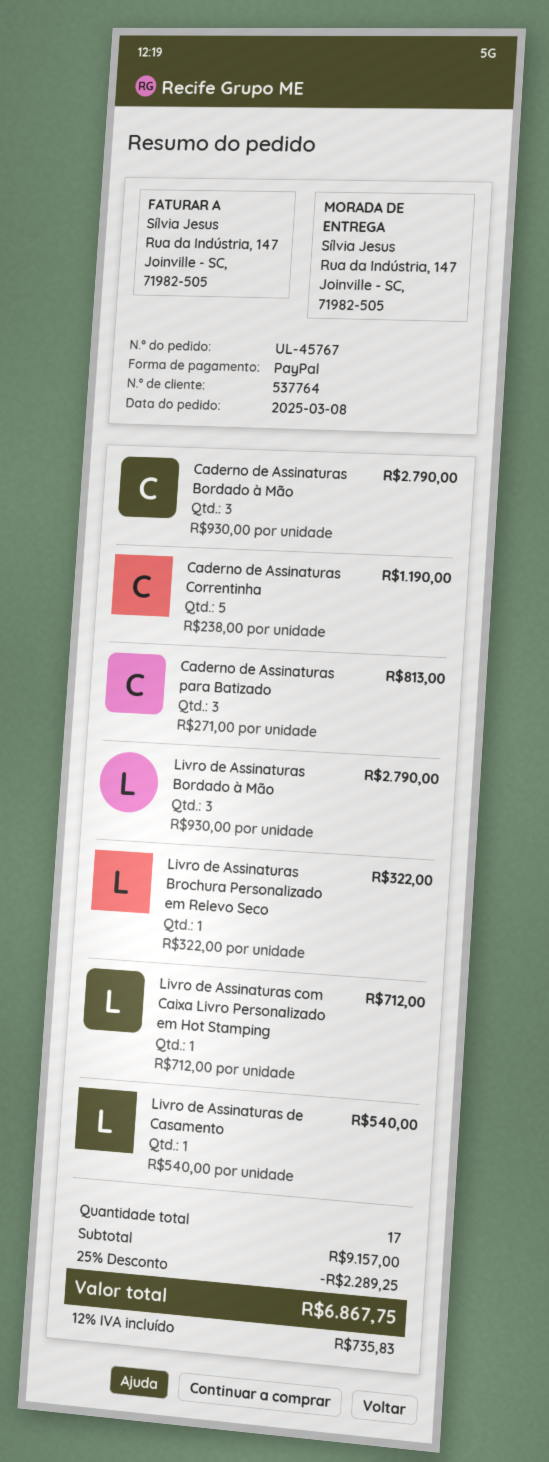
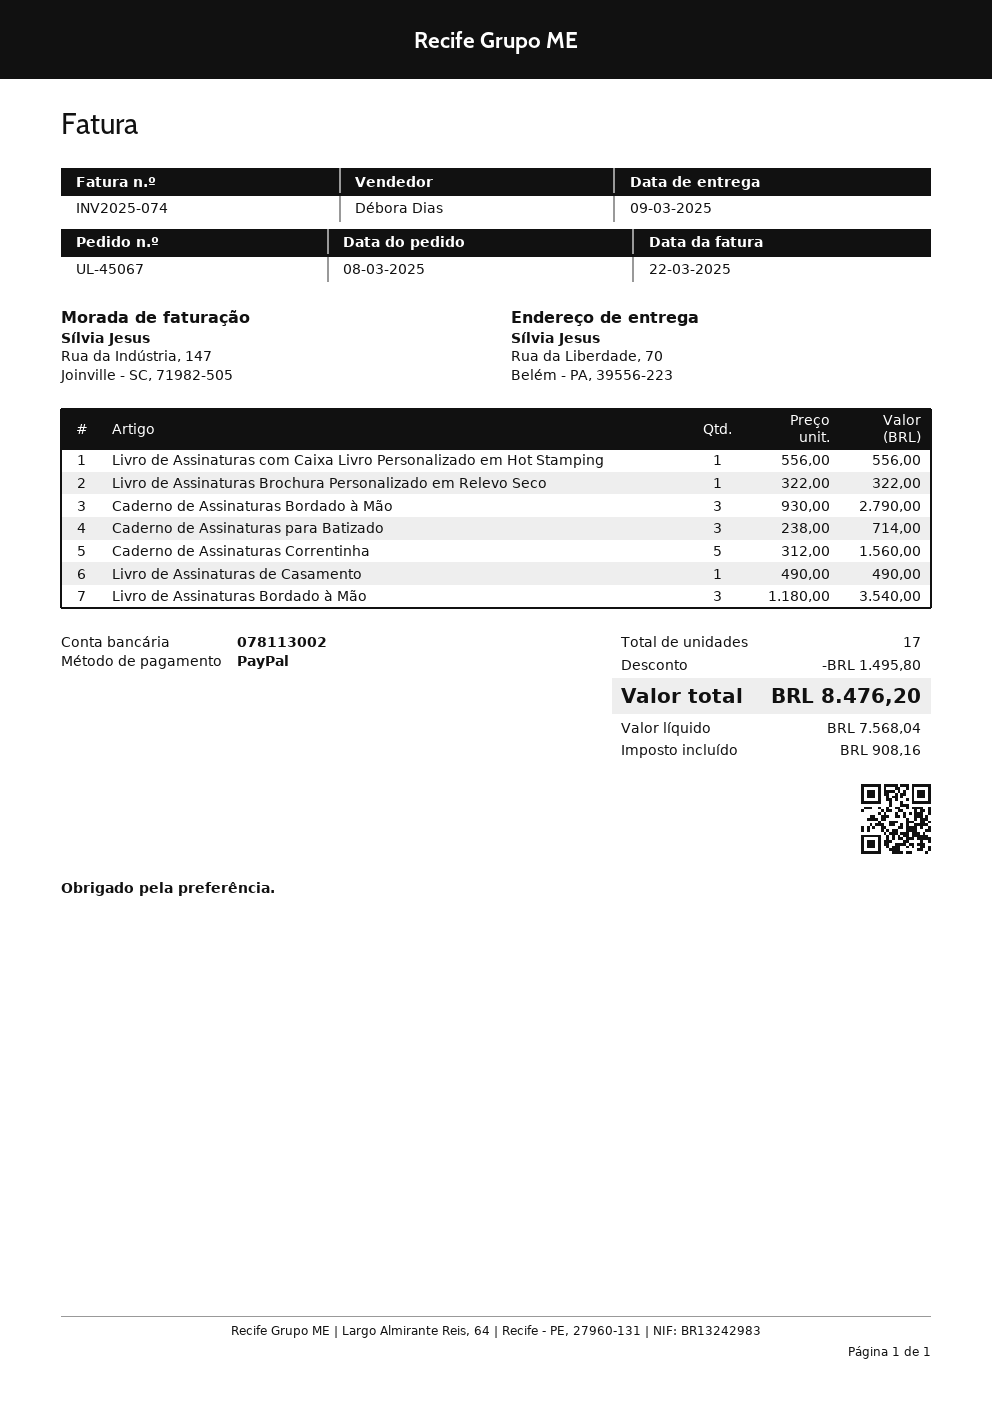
order number: UL-45767 -> UL-45067
ship to: Rua da Indústria, 147, Joinville - SC, 71982-505 -> Rua da Liberdade, 70, Belém - PA, 39556-223
Caderno de Assinaturas Correntinha: 5 x 238.00 = 1190.00 -> 5 x 312.00 = 1560.00
Caderno de Assinaturas para Batizado: 3 x 271.00 = 813.00 -> 3 x 238.00 = 714.00
Livro de Assinaturas Bordado à Mão: 3 x 930.00 = 2790.00 -> 3 x 1180.00 = 3540.00
Livro de Assinaturas com Caixa Livro Personalizado em Hot Stamping: 1 x 712.00 = 712.00 -> 1 x 556.00 = 556.00
Livro de Assinaturas de Casamento: 1 x 540.00 = 540.00 -> 1 x 490.00 = 490.00
discount: 2289.25 -> 1495.80
tax: 735.83 -> 908.16
total: 6867.75 -> 8476.20

